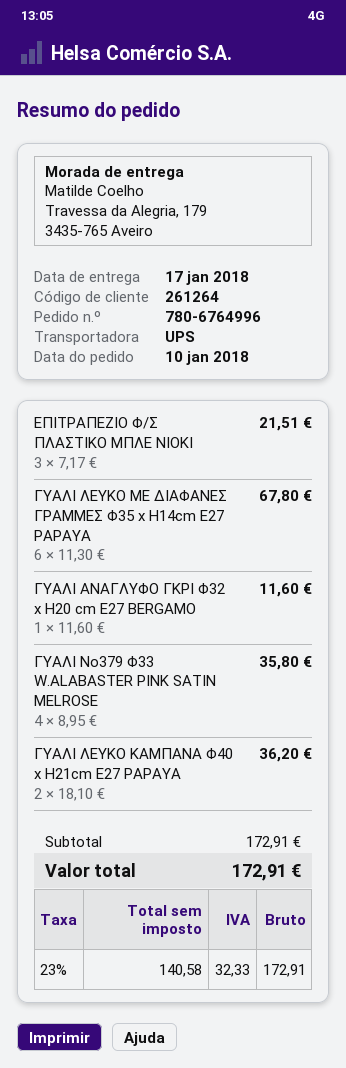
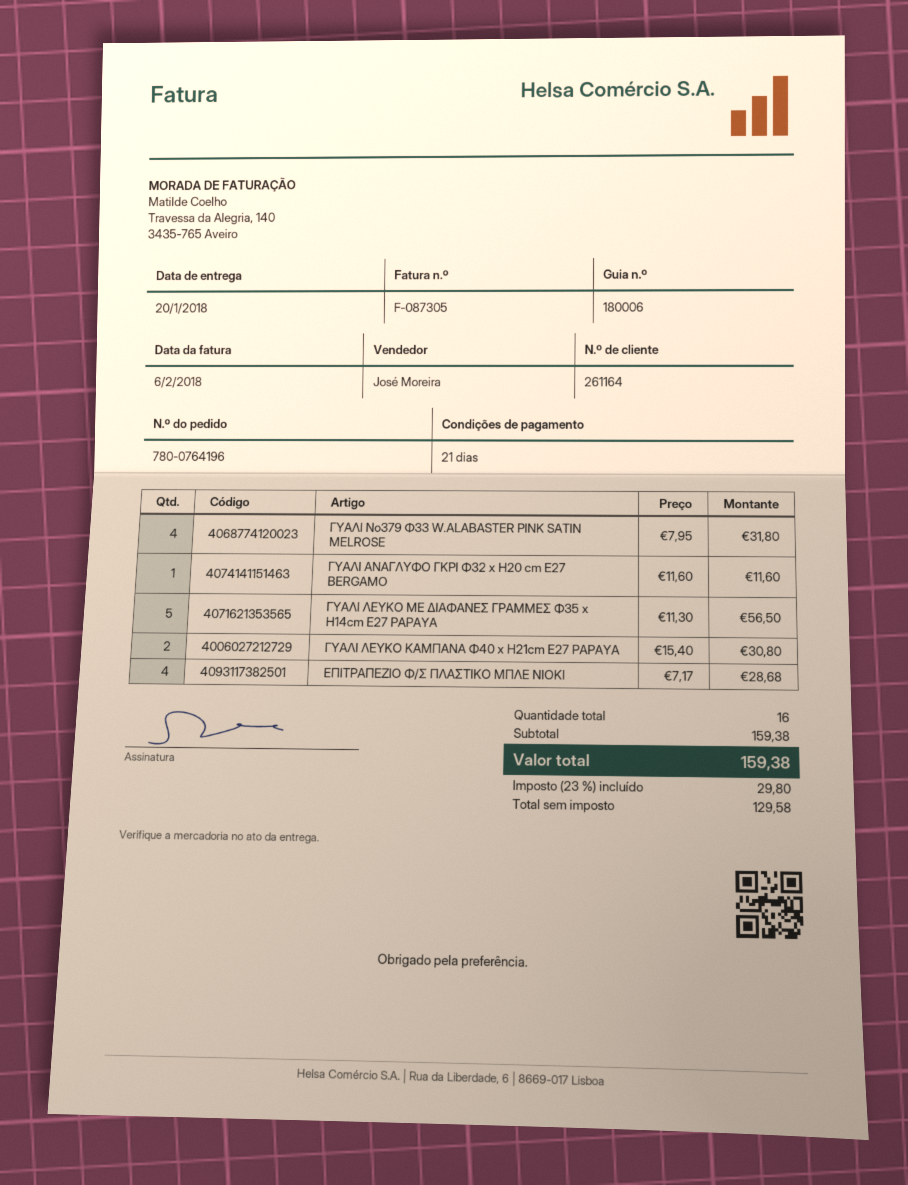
order number: 780-6764996 -> 780-0764196
delivery date: 2018-01-17 -> 2018-01-20
customer number: 261264 -> 261164
ΕΠΙΤΡΑΠΕΖΙΟ Φ/Σ ΠΛΑΣΤΙΚΟ ΜΠΛΕ NIOKI: 3 x 7.17 = 21.51 -> 4 x 7.17 = 28.68
ΓΥΑΛΙ ΛΕΥΚΟ ΜΕ ΔΙΑΦΑΝΕΣ ΓΡΑΜΜΕΣ Φ35 x H14cm E27 PAPAYA: 6 x 11.30 = 67.80 -> 5 x 11.30 = 56.50
ΓΥΑΛΙ Νο379 Φ33 W.ALABASTER PINK SATIN MELROSE: 4 x 8.95 = 35.80 -> 4 x 7.95 = 31.80
ΓΥΑΛΙ ΛΕΥΚΟ ΚΑΜΠΑΝΑ Φ40 x H21cm E27 PAPAYA: 2 x 18.10 = 36.20 -> 2 x 15.40 = 30.80
subtotal: 172.91 -> 159.38
net: 140.58 -> 129.58
tax: 23% = 32.33 -> 23% = 29.80
total: 172.91 -> 159.38

